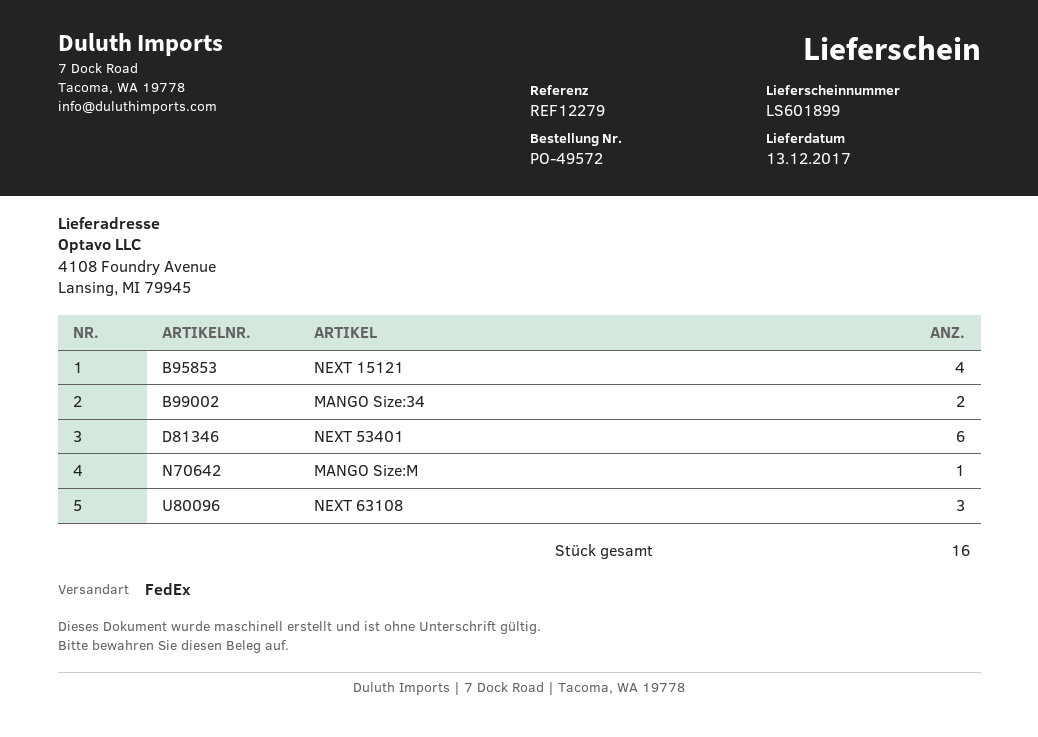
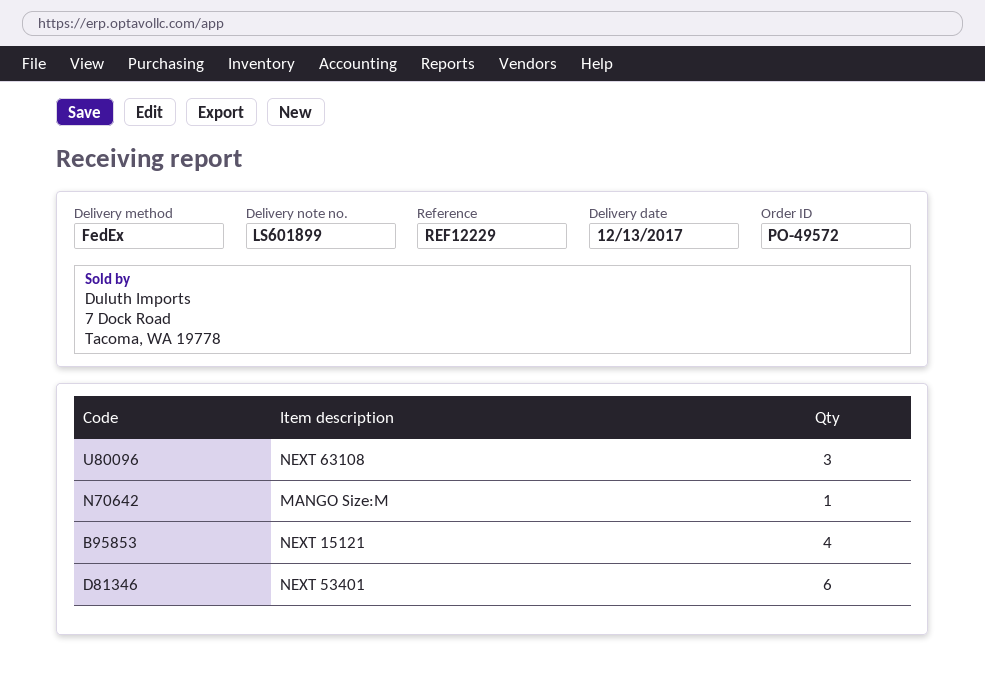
reference: REF12279 -> REF12229
MANGO Size:34: 2 -> none

